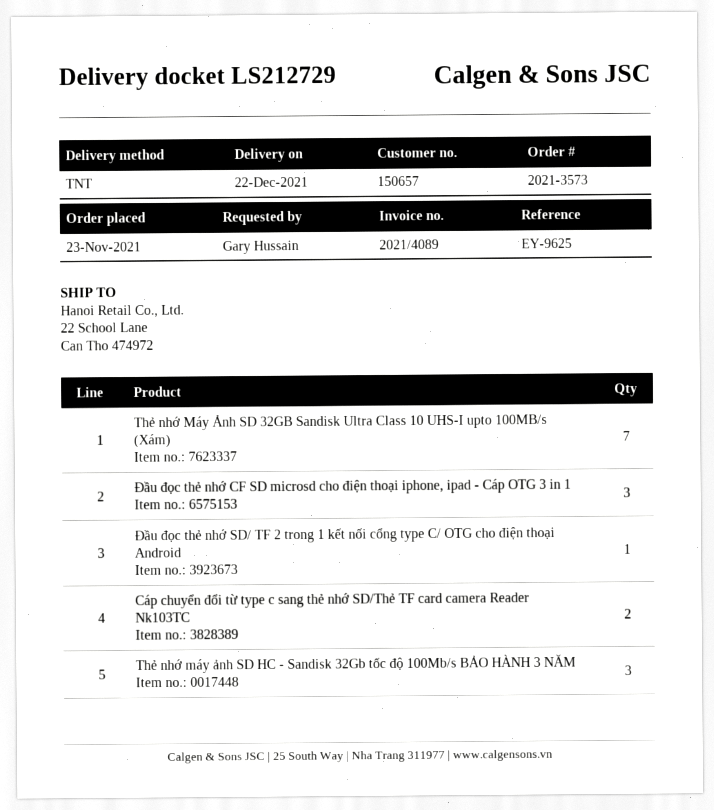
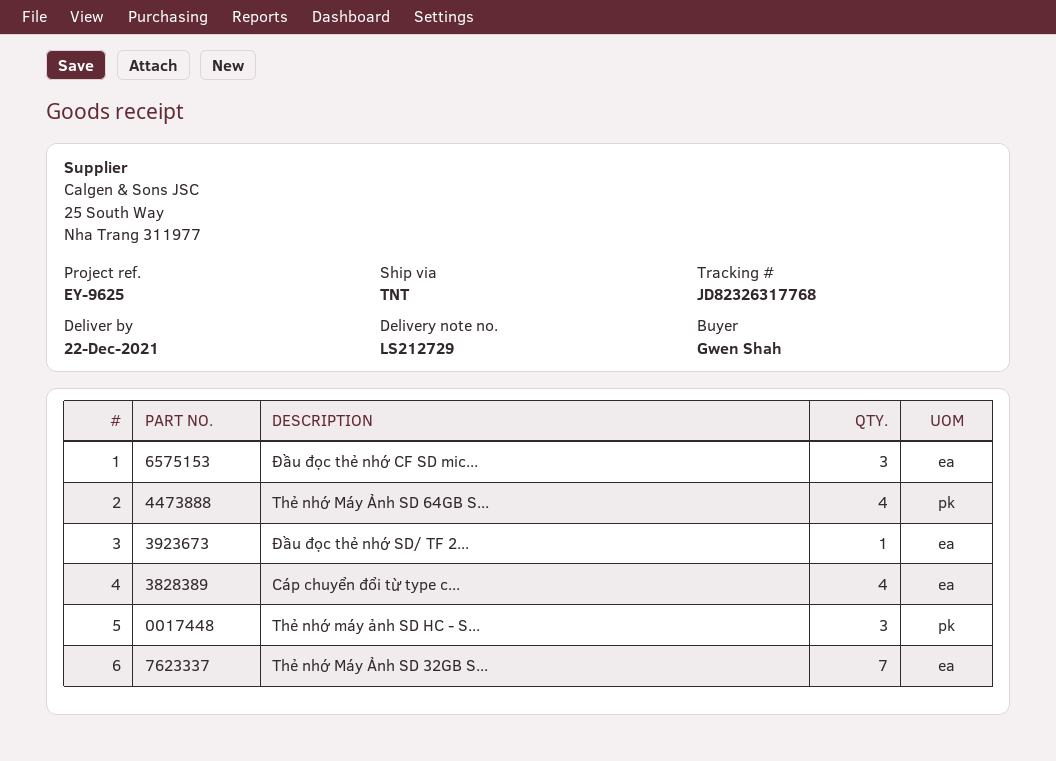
ordered by: Gary Hussain -> Gwen Shah
Cáp chuyển đổi từ type c sang thẻ nhớ SD/Thẻ TF card camera Reader Nk103TC: 2 -> 4
Thẻ nhớ Máy Ảnh SD 64GB S...: none -> 4

